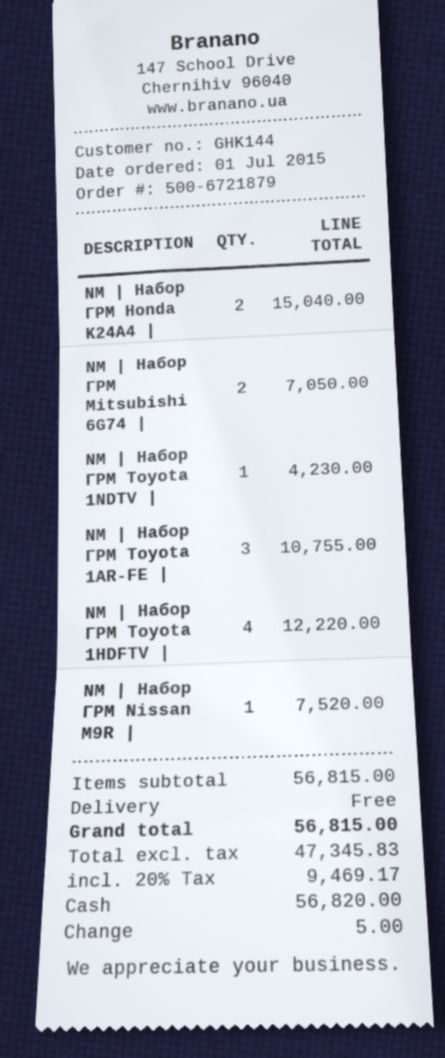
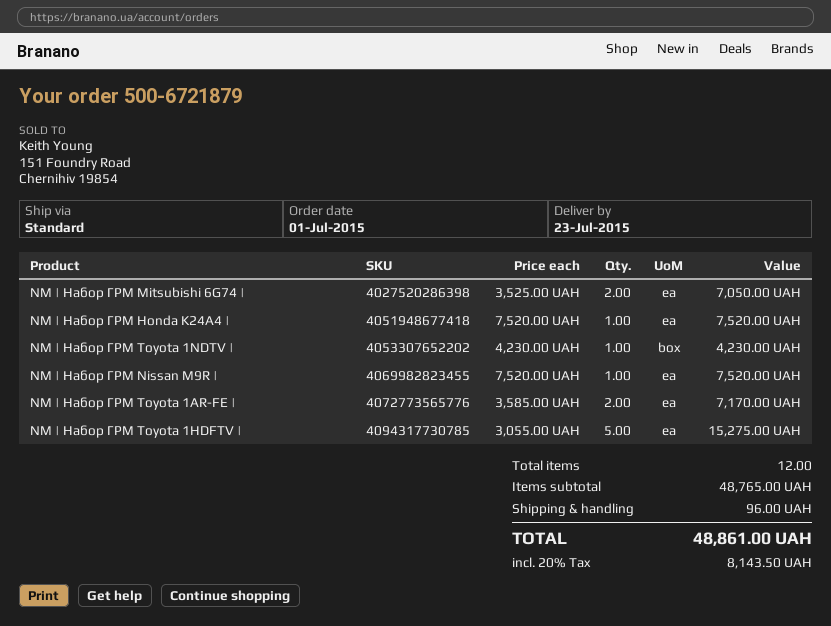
NM | Набор ГРМ Honda K24A4 |: 2 for 15040.00 -> 1 for 7520.00
NM | Набор ГРМ Toyota 1AR-FE |: 3 for 10755.00 -> 2 for 7170.00
NM | Набор ГРМ Toyota 1HDFTV |: 4 for 12220.00 -> 5 for 15275.00
subtotal: 56815.00 -> 48765.00
shipping: 0.00 -> 96.00
tax: 20% = 9469.17 -> 20% = 8143.50
total: 56815.00 -> 48861.00

